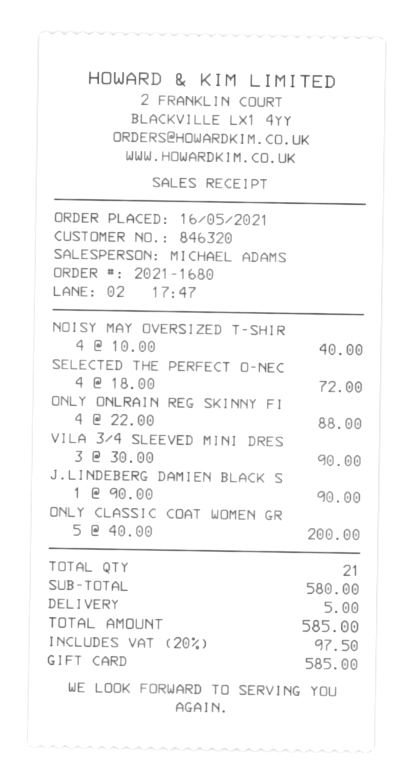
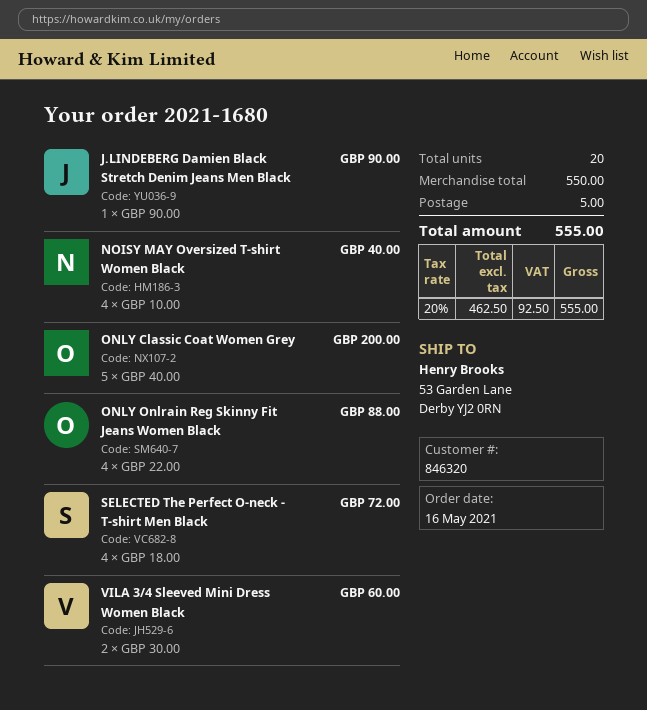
VILA 3/4 SLEEVED MINI DRES: 3 x 30.00 = 90.00 -> 2 x 30.00 = 60.00
total quantity: 21 -> 20
subtotal: 580.00 -> 550.00
tax: 20% = 97.50 -> 20% = 92.50
total: 585.00 -> 555.00

